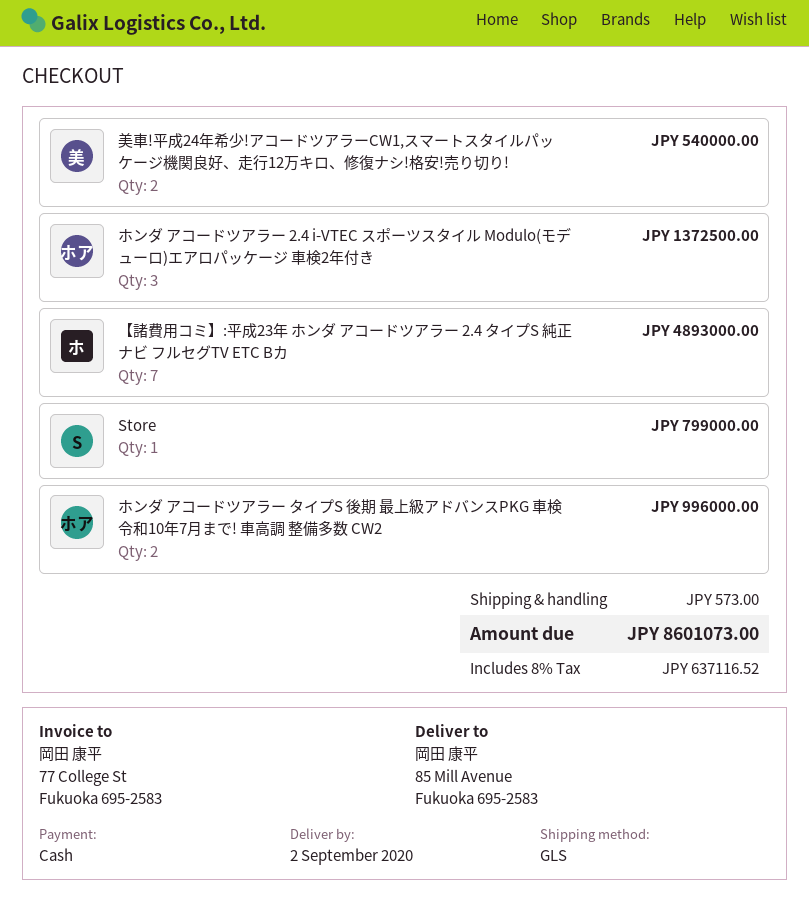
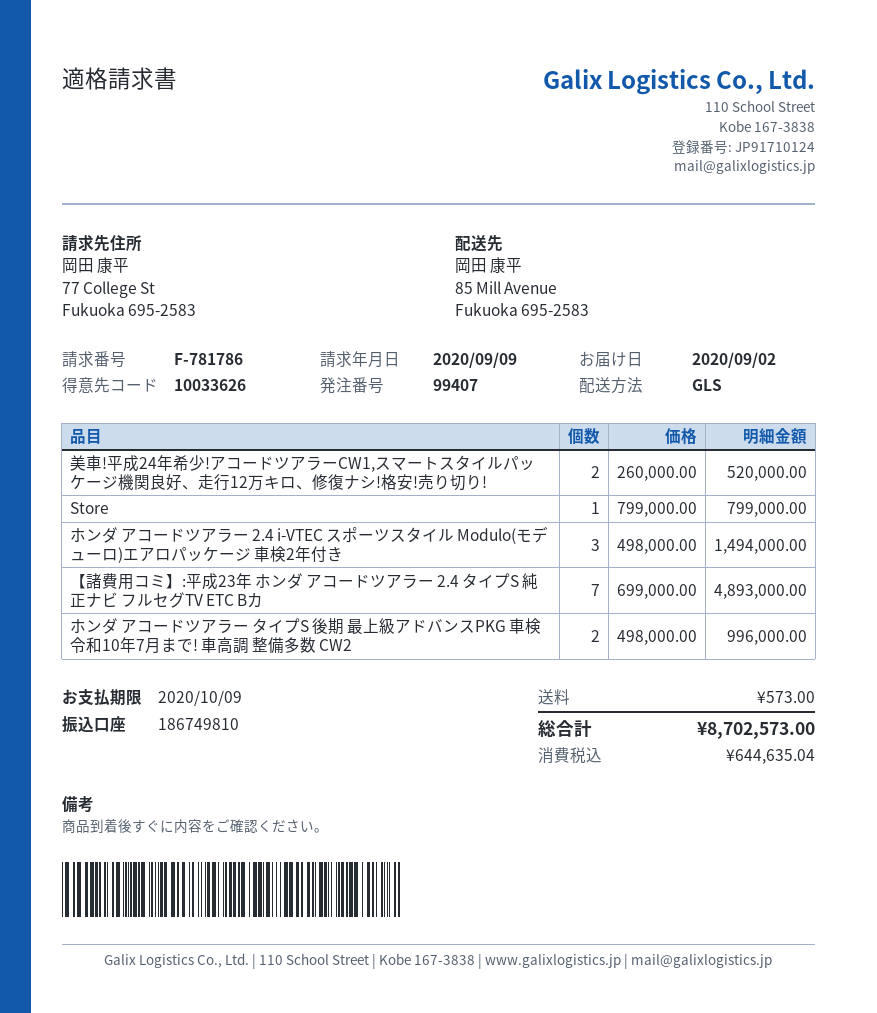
美車!平成24年希少!アコードツアラーCW1,スマートスタイルパッケージ機関良好、走行12万キロ、修復ナシ!格安!売り切り!: 2 for 540000.00 -> 2 for 520000.00
ホンダ アコードツアラー 2.4 i-VTEC スポーツスタイル Modulo(モデューロ)エアロパッケージ 車検2年付き: 3 for 1372500.00 -> 3 for 1494000.00
tax: 637116.52 -> 644635.04
total: 8601073.00 -> 8702573.00

